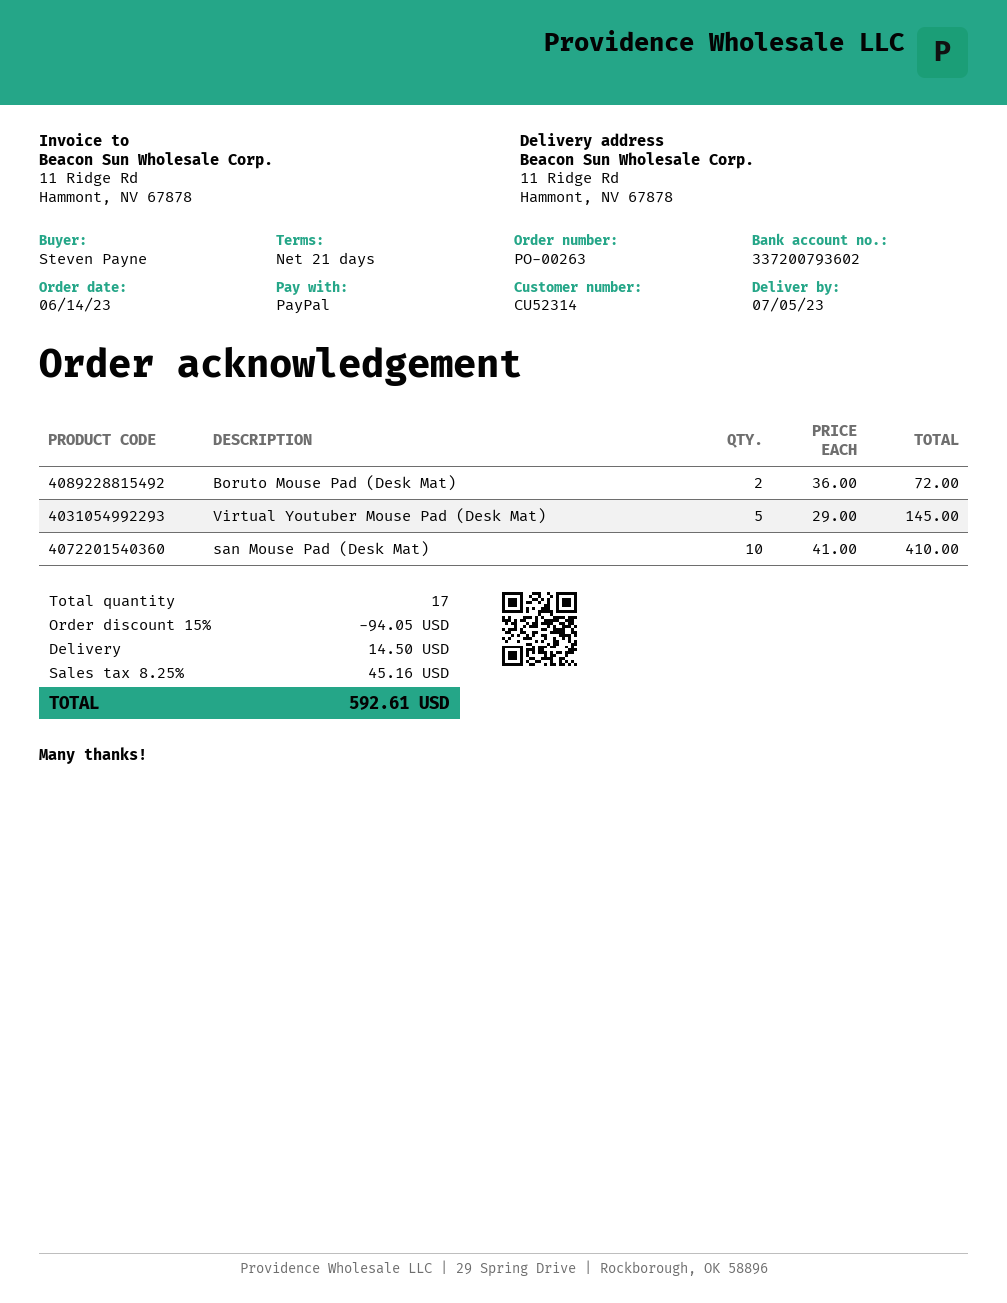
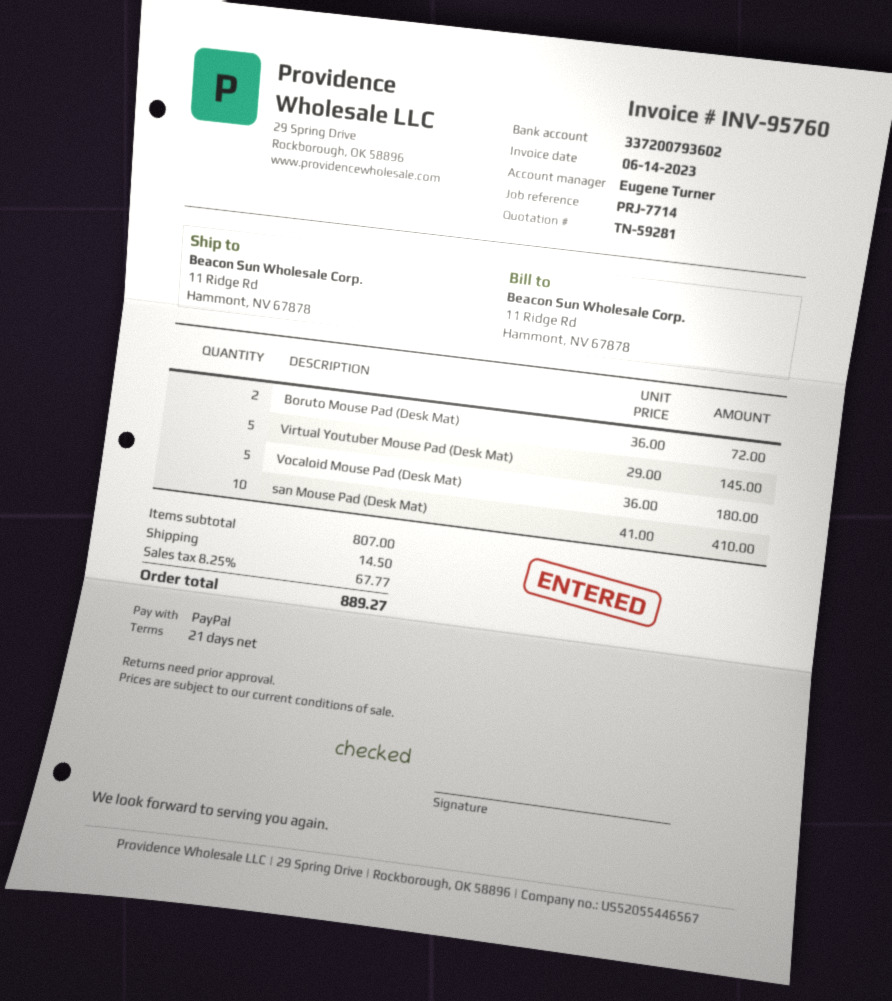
Vocaloid Mouse Pad (Desk Mat): none -> 5 x 36.00 = 180.00
discount: 15% = 94.05 -> none
tax: 8.25% = 45.16 -> 8.25% = 67.77
total: 592.61 -> 889.27

